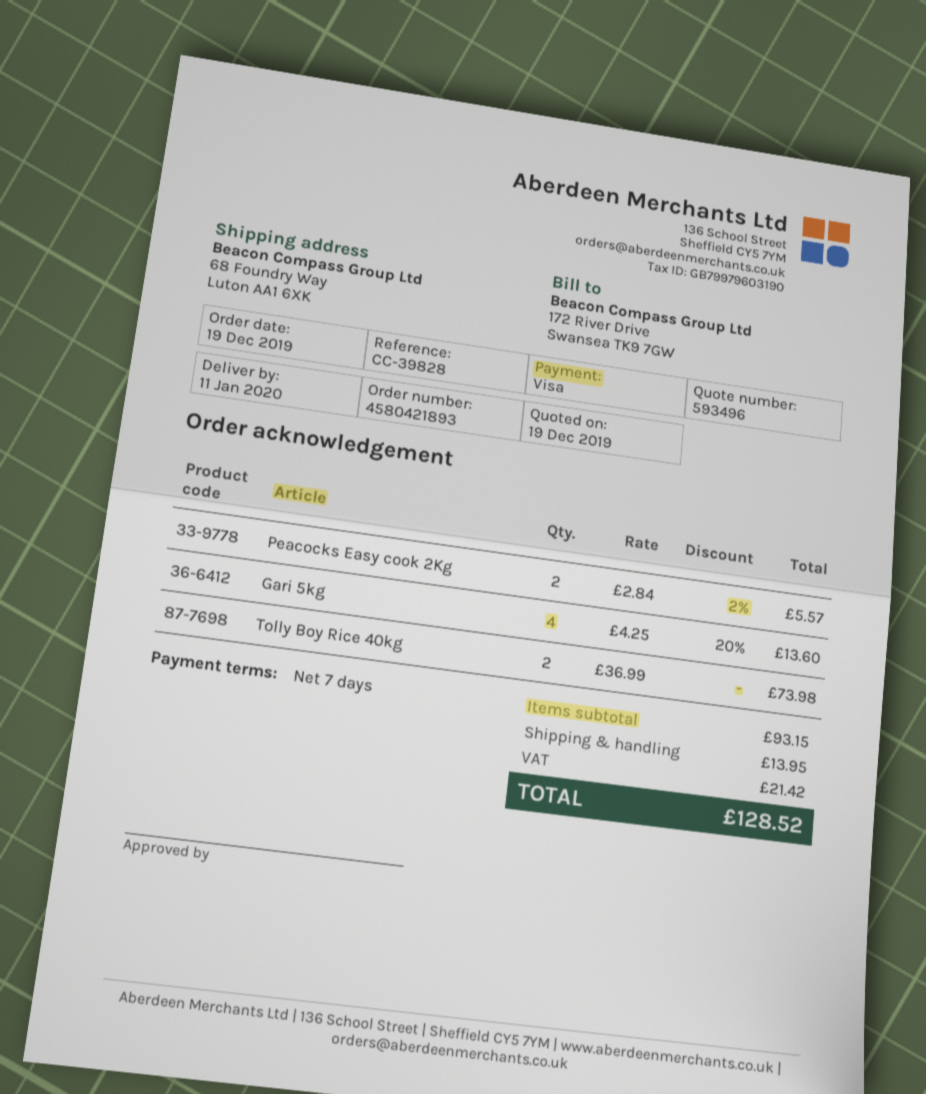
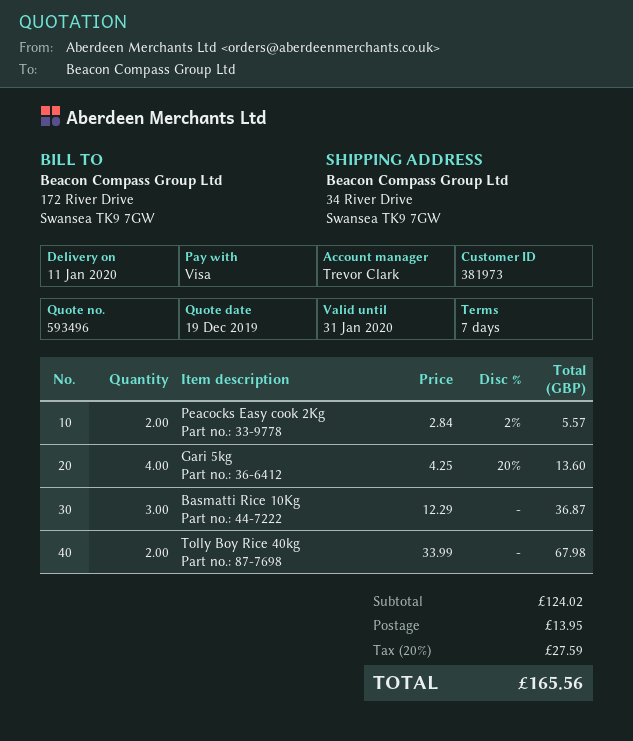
ship to: 68 Foundry Way, Luton AA1 6XK -> 34 River Drive, Swansea TK9 7GW
Tolly Boy Rice 40kg: 2 x 36.99 = 73.98 -> 2 x 33.99 = 67.98
Basmatti Rice 10Kg: none -> 3 x 12.29 = 36.87
subtotal: 93.15 -> 124.02
tax: 21.42 -> 27.59
total: 128.52 -> 165.56

